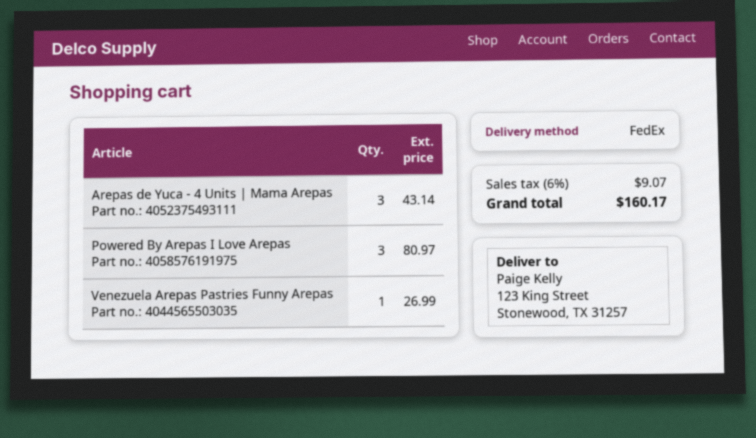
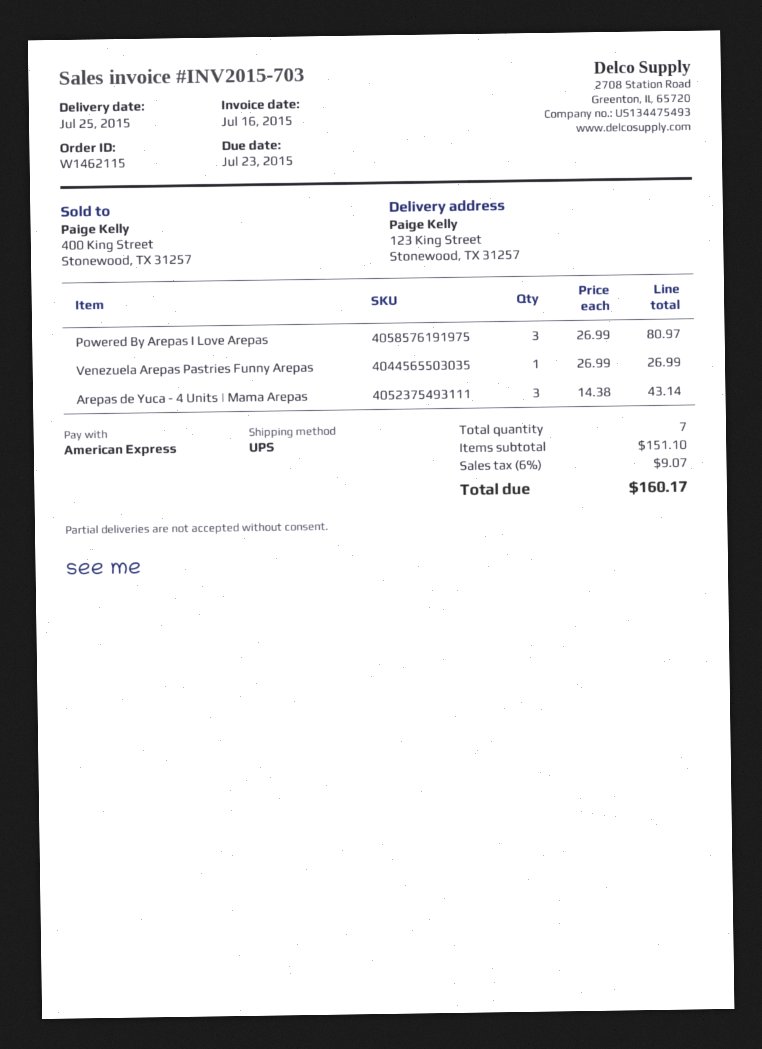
shipping method: FedEx -> UPS

